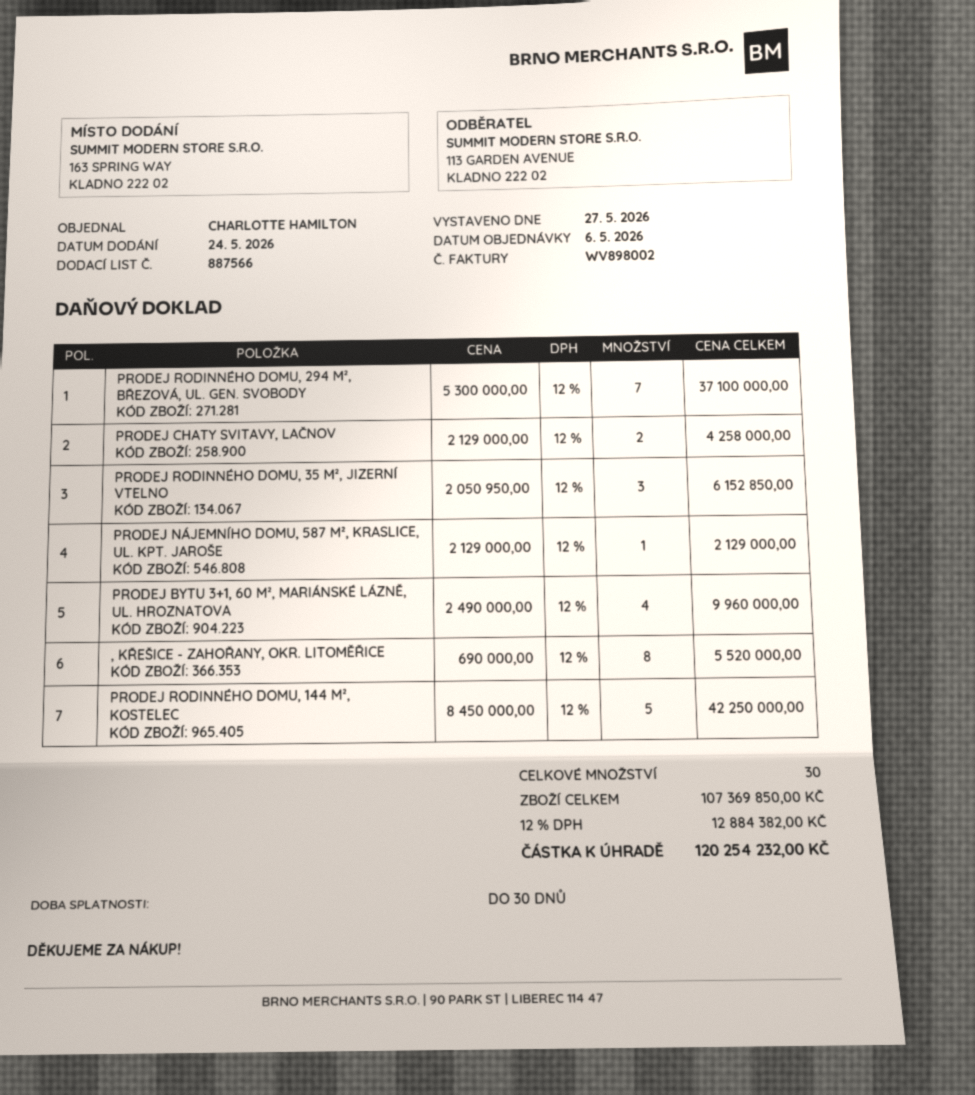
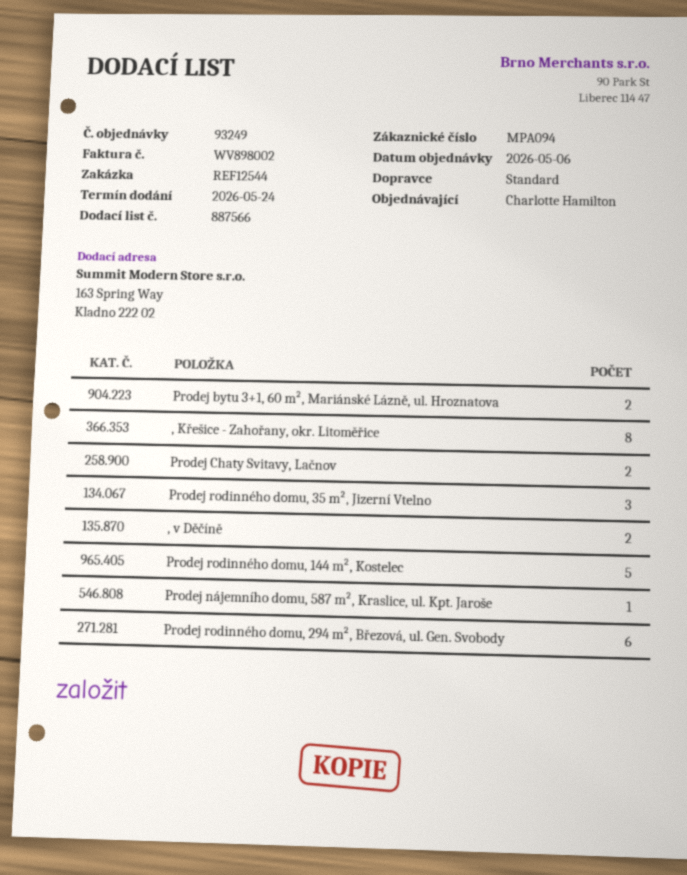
PRODEJ RODINNÉHO DOMU, 294 M², BŘEZOVÁ, UL. GEN. SVOBODY: 7 -> 6
PRODEJ BYTU 3+1, 60 M², MARIÁNSKÉ LÁZNĚ, UL. HROZNATOVA: 4 -> 2
, v Děčíně: none -> 2

